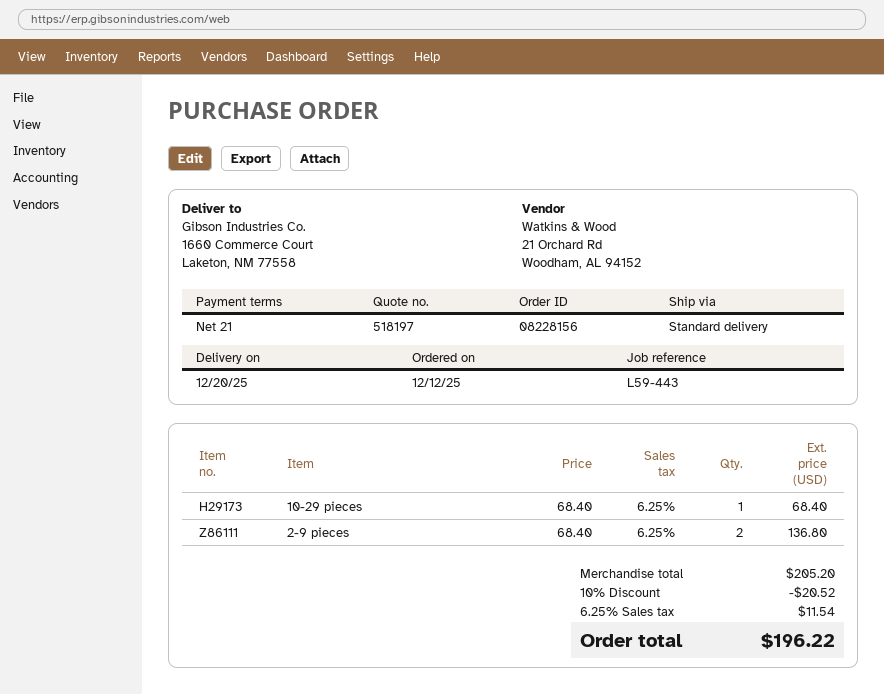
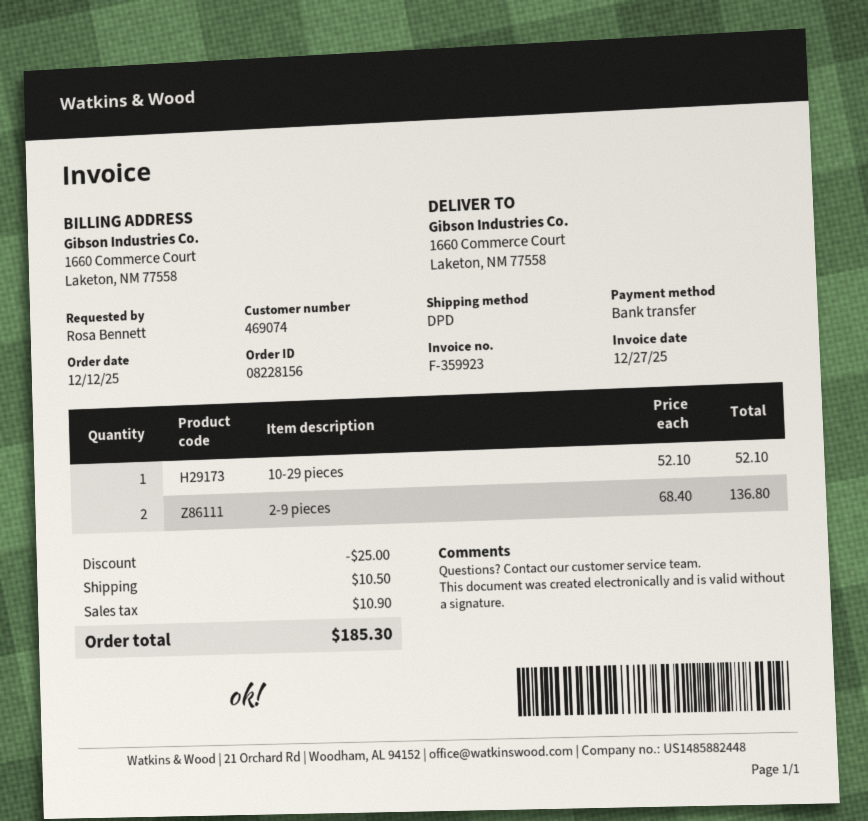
shipping method: standard -> DPD
10-29 pieces: 1 x 68.40 = 68.40 -> 1 x 52.10 = 52.10
discount: 20.52 -> 25.00
shipping: none -> 10.50
tax: 11.54 -> 10.90
total: 196.22 -> 185.30

